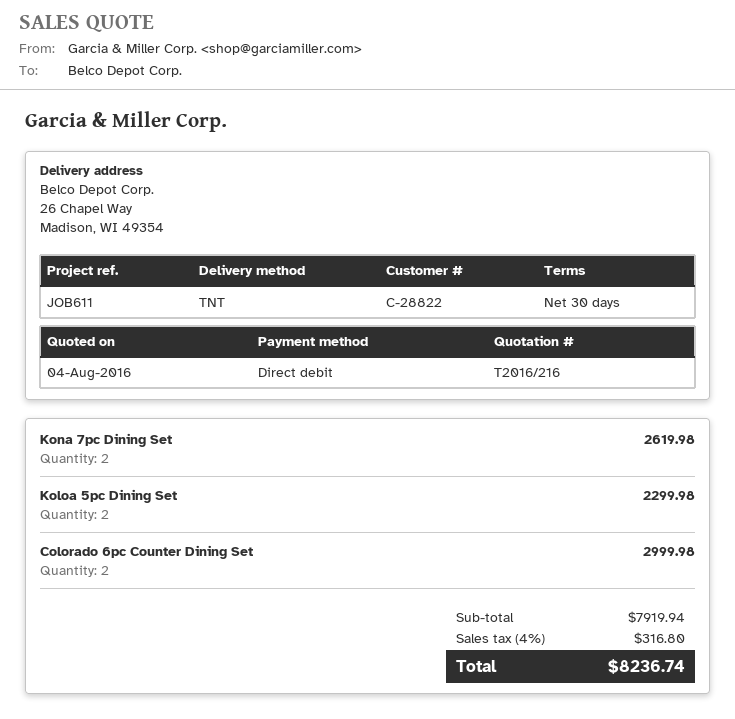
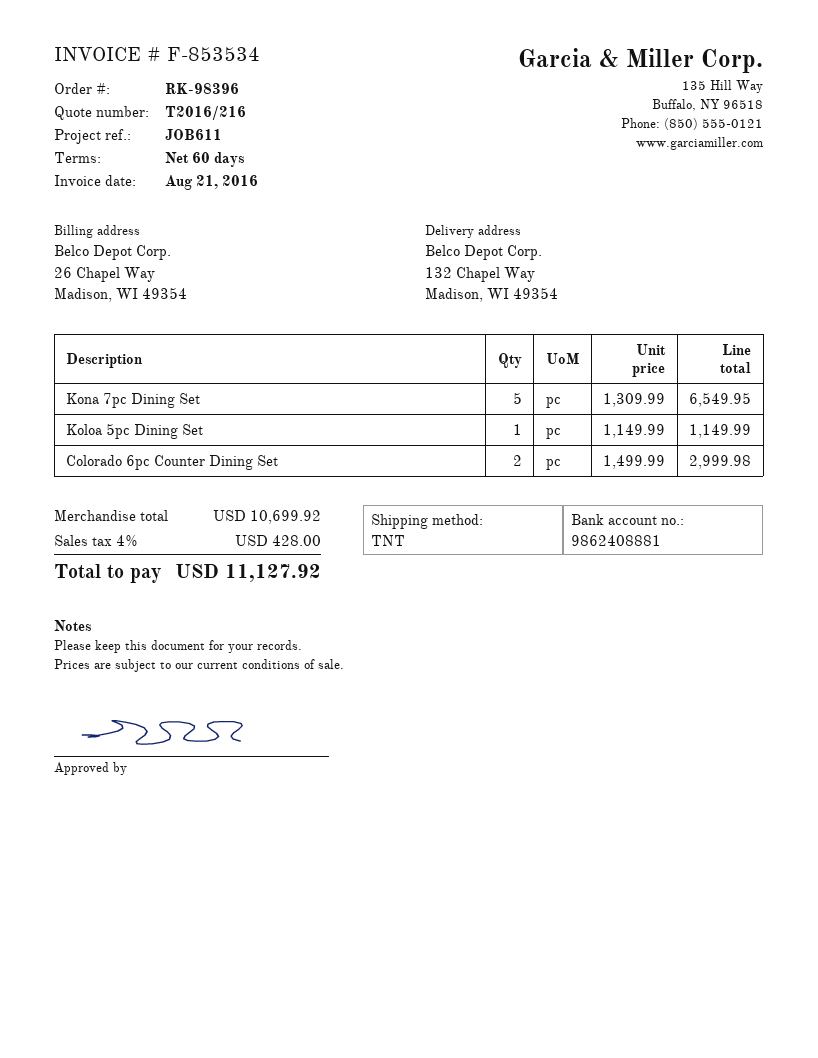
payment terms: 30 days -> 60 days
ship to: 26 Chapel Way, Madison, WI 49354 -> 132 Chapel Way, Madison, WI 49354
Kona 7pc Dining Set: 2 for 2619.98 -> 5 for 6549.95
Koloa 5pc Dining Set: 2 for 2299.98 -> 1 for 1149.99
subtotal: 7919.94 -> 10699.92
tax: 4% = 316.80 -> 4% = 428.00
total: 8236.74 -> 11127.92

